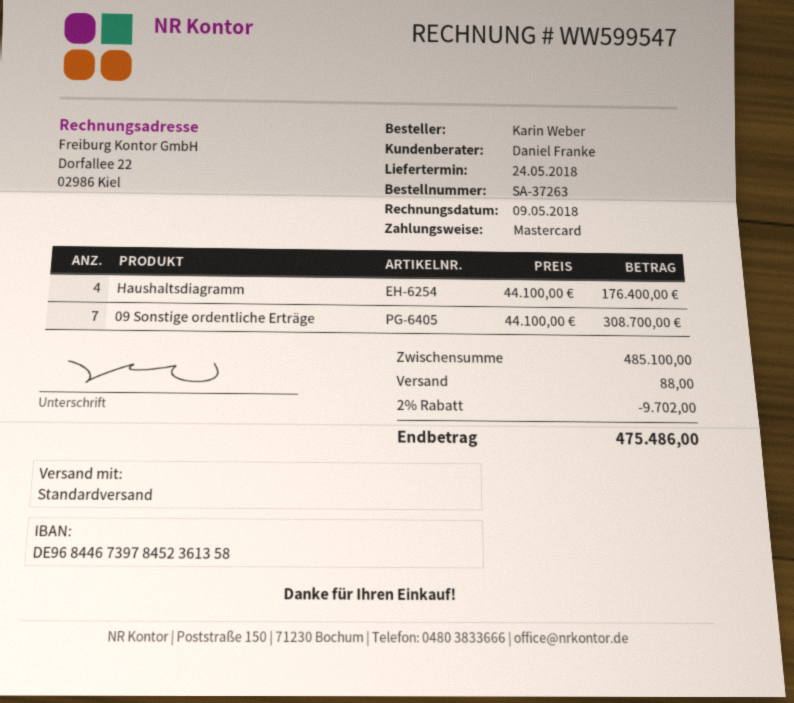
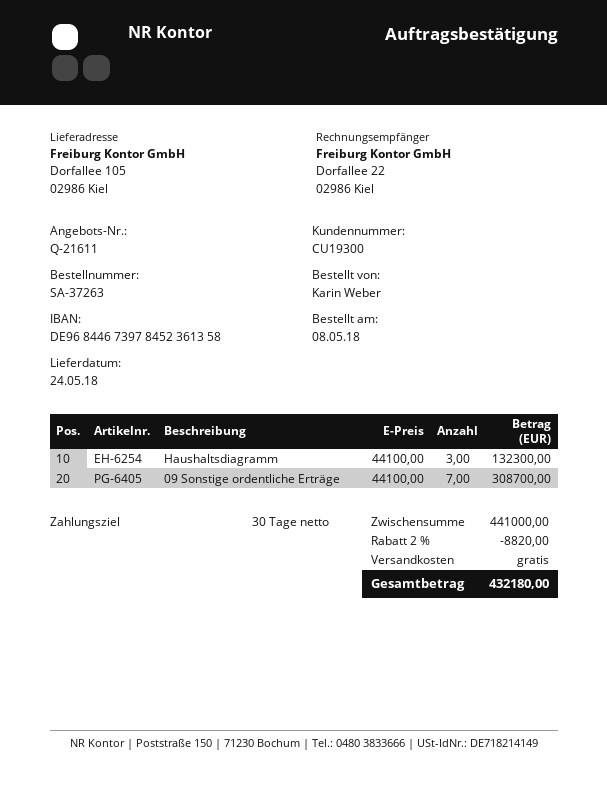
Haushaltsdiagramm: 4 x 44100.00 = 176400.00 -> 3 x 44100.00 = 132300.00
subtotal: 485100.00 -> 441000.00
discount: 2% = 9702.00 -> 2% = 8820.00
shipping: 88.00 -> 0.00
total: 475486.00 -> 432180.00

